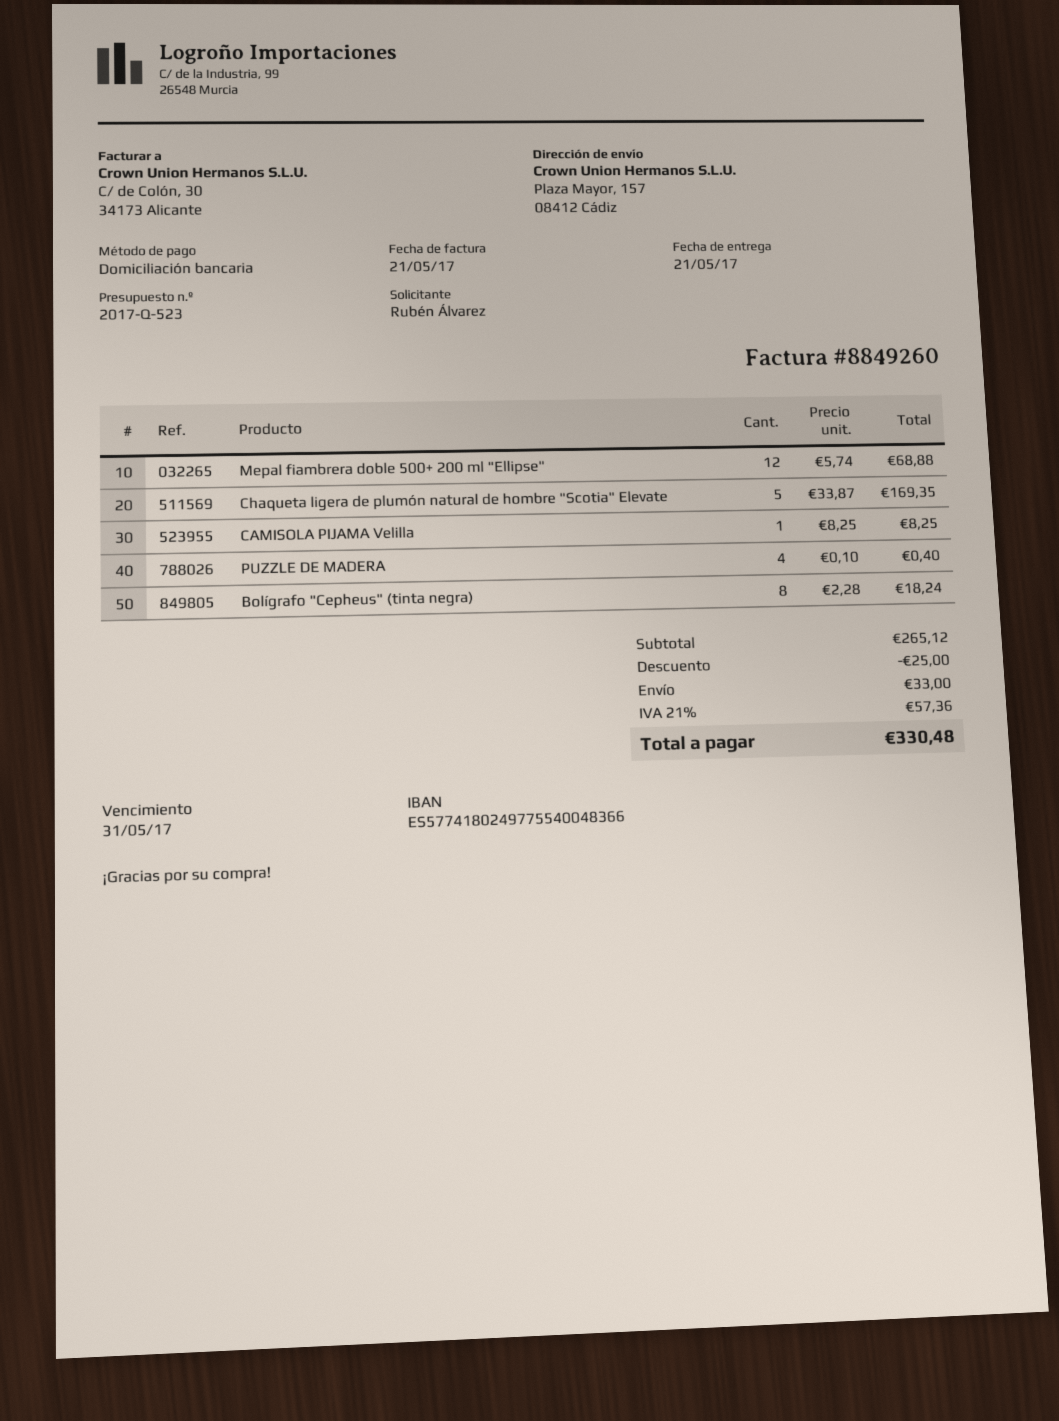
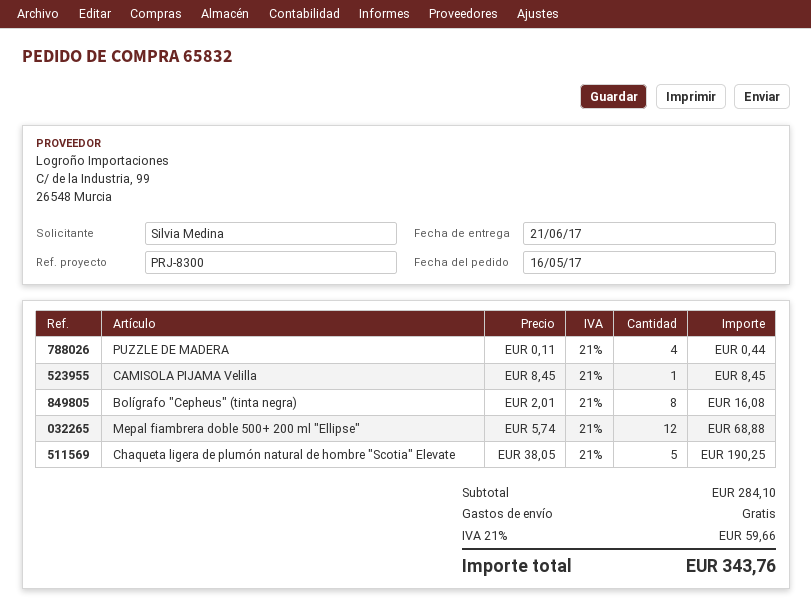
delivery date: 2017-05-21 -> 2017-06-21
ordered by: Rubén Álvarez -> Silvia Medina
Chaqueta ligera de plumón natural de hombre "Scotia" Elevate: 5 x 33.87 = 169.35 -> 5 x 38.05 = 190.25
CAMISOLA PIJAMA Velilla: 1 x 8.25 = 8.25 -> 1 x 8.45 = 8.45
PUZZLE DE MADERA: 4 x 0.10 = 0.40 -> 4 x 0.11 = 0.44
Bolígrafo "Cepheus" (tinta negra): 8 x 2.28 = 18.24 -> 8 x 2.01 = 16.08
subtotal: 265.12 -> 284.10
discount: 25.00 -> none
shipping: 33.00 -> 0.00
tax: 21% = 57.36 -> 21% = 59.66
total: 330.48 -> 343.76

